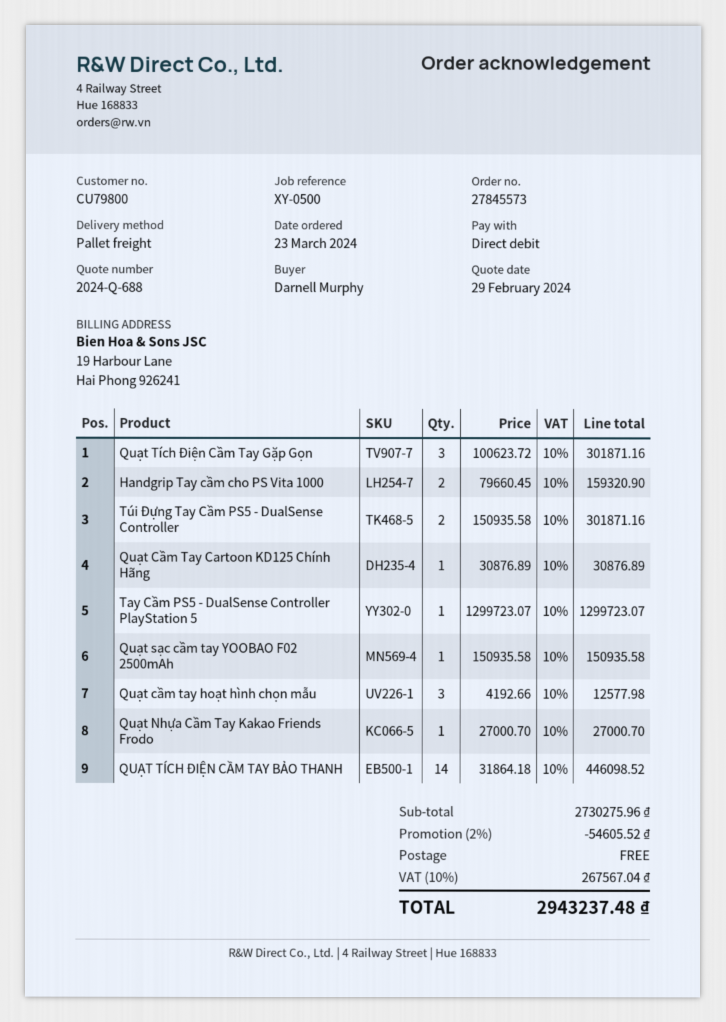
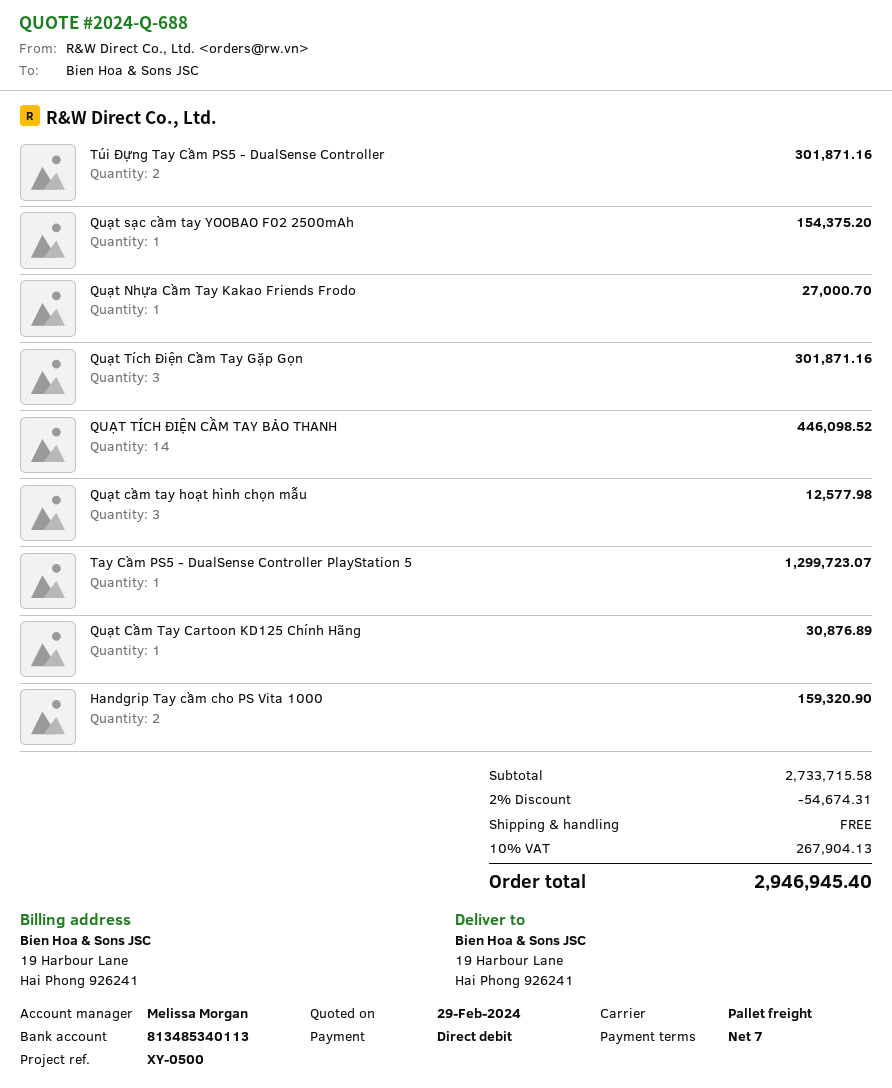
Quạt sạc cầm tay YOOBAO F02 2500mAh: 1 for 150935.58 -> 1 for 154375.20
subtotal: 2730275.96 -> 2733715.58
discount: 2% = 54605.52 -> 2% = 54674.31
tax: 10% = 267567.04 -> 10% = 267904.13
total: 2943237.48 -> 2946945.40

